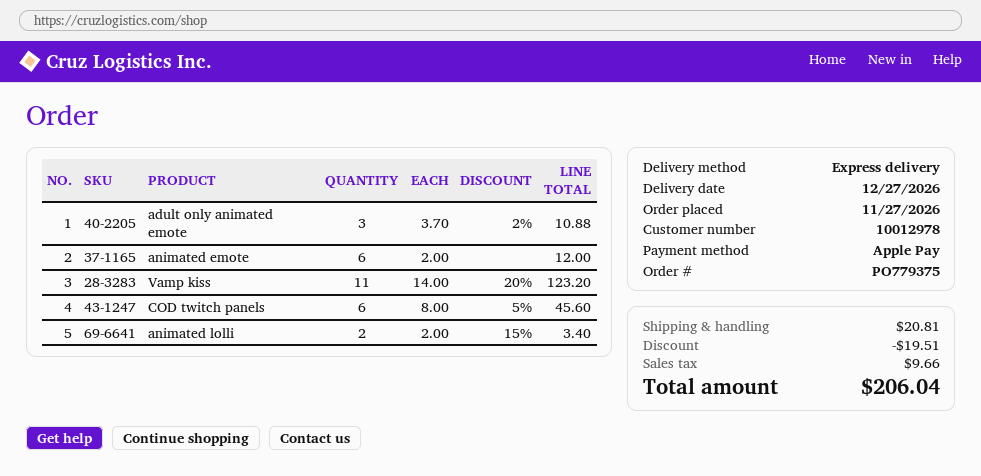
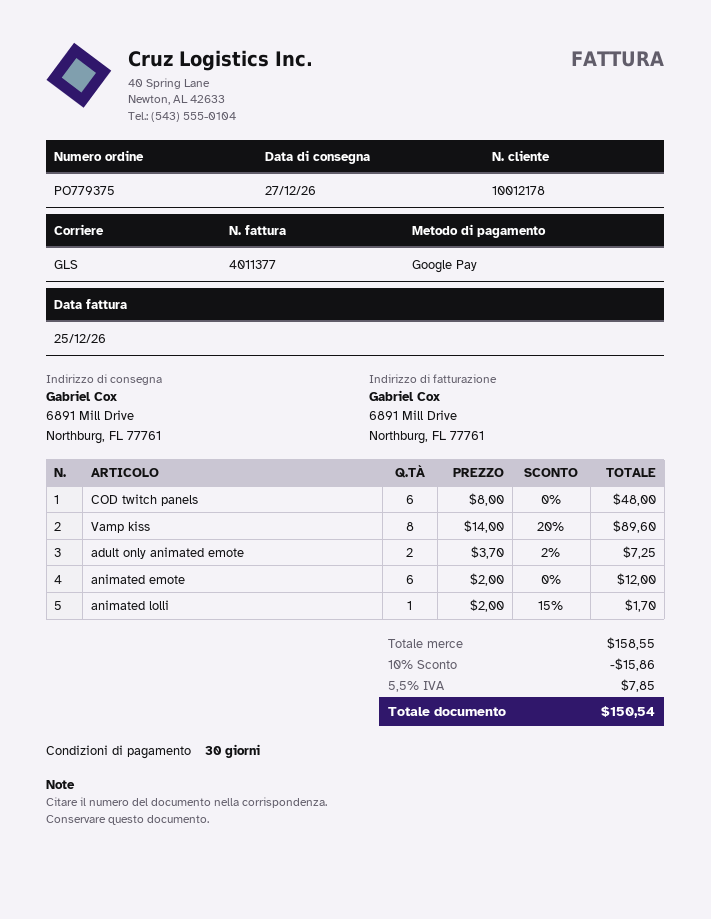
customer number: 10012978 -> 10012178
payment method: Apple Pay -> Google Pay
shipping method: express -> GLS
adult only animated emote: 3 x 3.70 - 2% = 10.88 -> 2 x 3.70 - 2% = 7.25
Vamp kiss: 11 x 14.00 - 20% = 123.20 -> 8 x 14.00 - 20% = 89.60
COD twitch panels: 6 x 8.00 - 5% = 45.60 -> 6 x 8.00 = 48.00
animated lolli: 2 x 2.00 - 15% = 3.40 -> 1 x 2.00 - 15% = 1.70
discount: 19.51 -> 15.86
shipping: 20.81 -> none
tax: 9.66 -> 7.85
total: 206.04 -> 150.54

